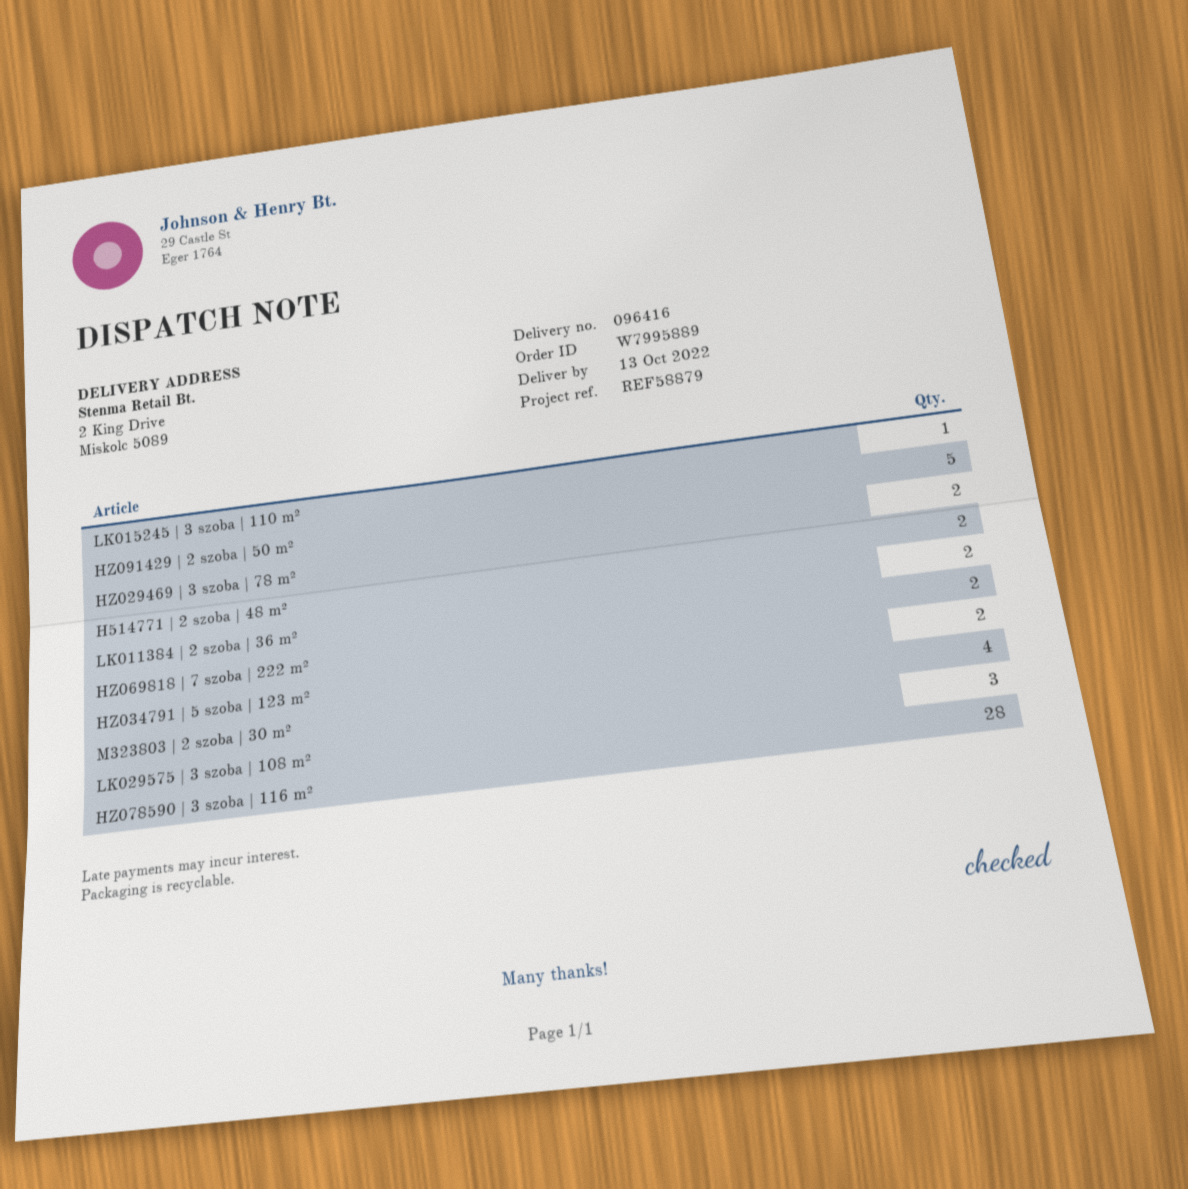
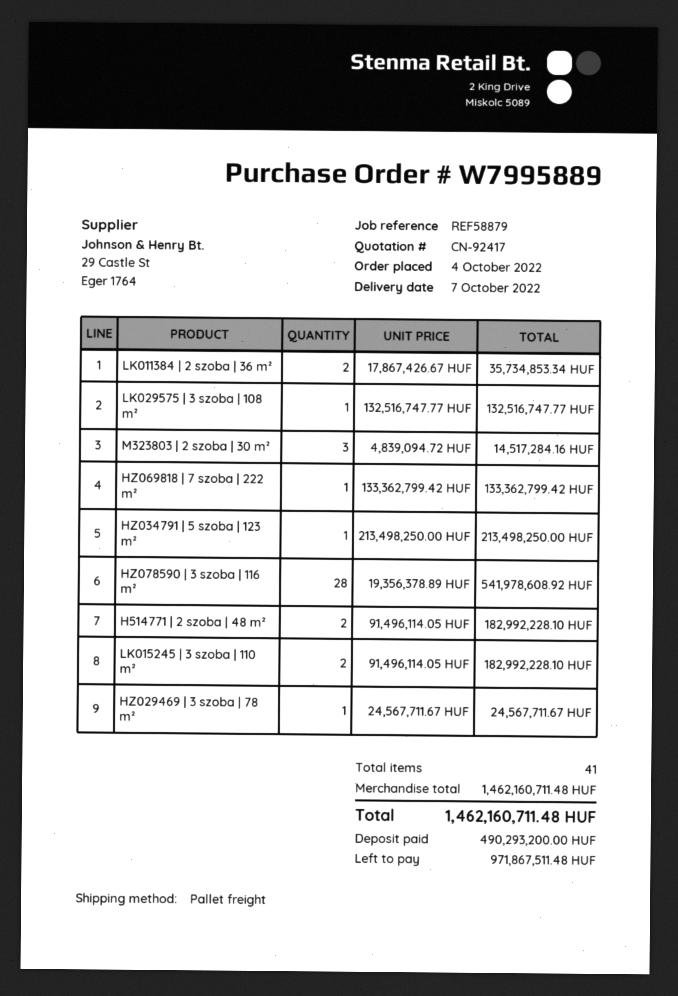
delivery date: 2022-10-13 -> 2022-10-07
LK015245 | 3 szoba | 110 m²: 1 -> 2
HZ091429 | 2 szoba | 50 m²: 5 -> none
HZ029469 | 3 szoba | 78 m²: 2 -> 1
HZ069818 | 7 szoba | 222 m²: 2 -> 1
HZ034791 | 5 szoba | 123 m²: 2 -> 1
M323803 | 2 szoba | 30 m²: 4 -> 3
LK029575 | 3 szoba | 108 m²: 3 -> 1

